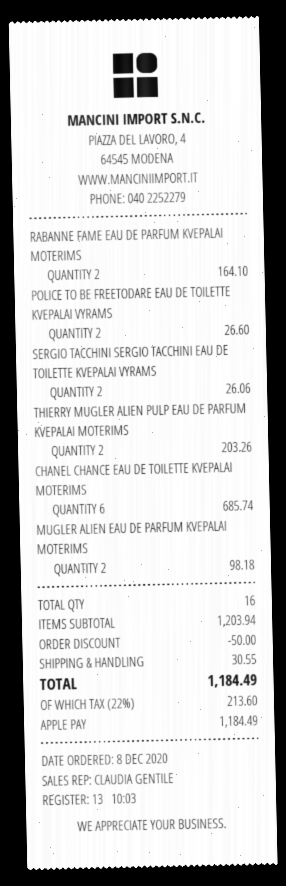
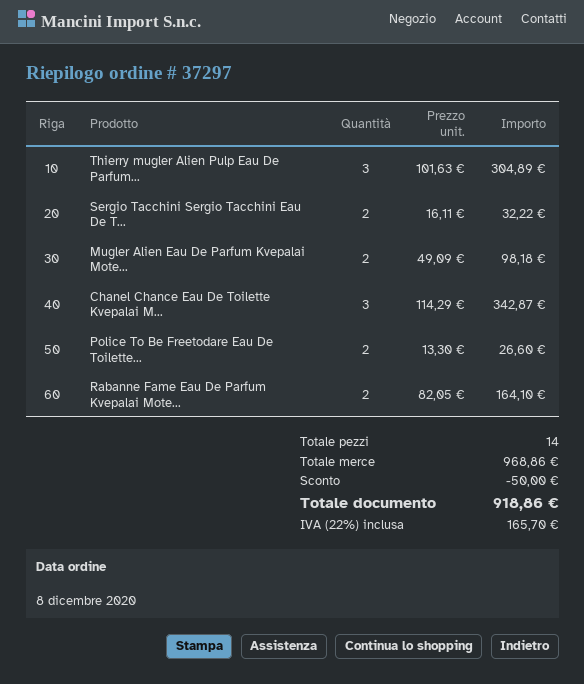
SERGIO TACCHINI SERGIO TACCHINI EAU DE TOILETTE KVEPALAI VYRAMS: 2 for 26.06 -> 2 for 32.22
THIERRY MUGLER ALIEN PULP EAU DE PARFUM KVEPALAI MOTERIMS: 2 for 203.26 -> 3 for 304.89
CHANEL CHANCE EAU DE TOILETTE KVEPALAI MOTERIMS: 6 for 685.74 -> 3 for 342.87
total quantity: 16 -> 14
subtotal: 1203.94 -> 968.86
shipping: 30.55 -> none
tax: 22% = 213.60 -> 22% = 165.70
total: 1184.49 -> 918.86

